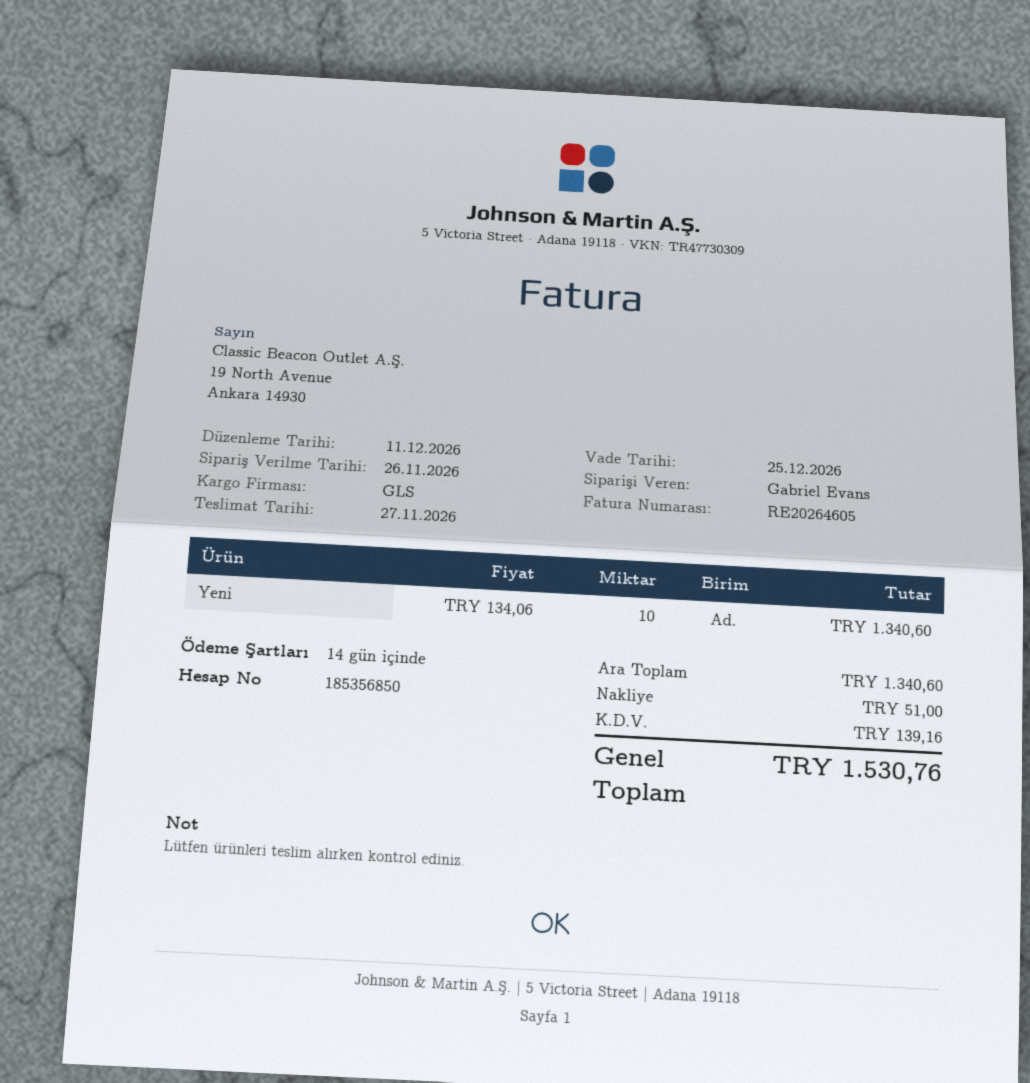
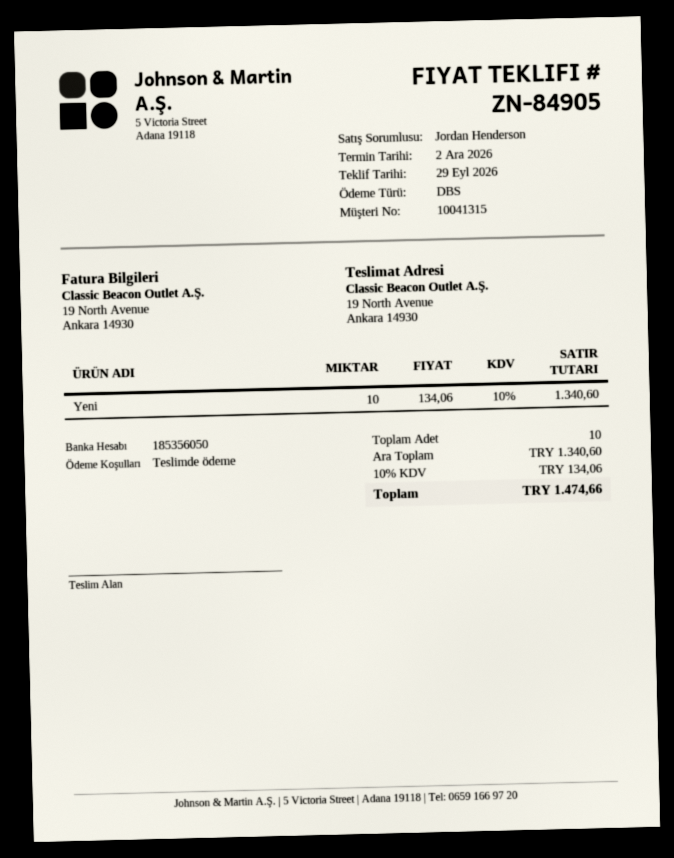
delivery date: 2026-11-27 -> 2026-12-02
payment terms: 14 days -> on receipt
bank account: 185356850 -> 185356050
shipping: 51.00 -> none
tax: 139.16 -> 134.06
total: 1530.76 -> 1474.66

